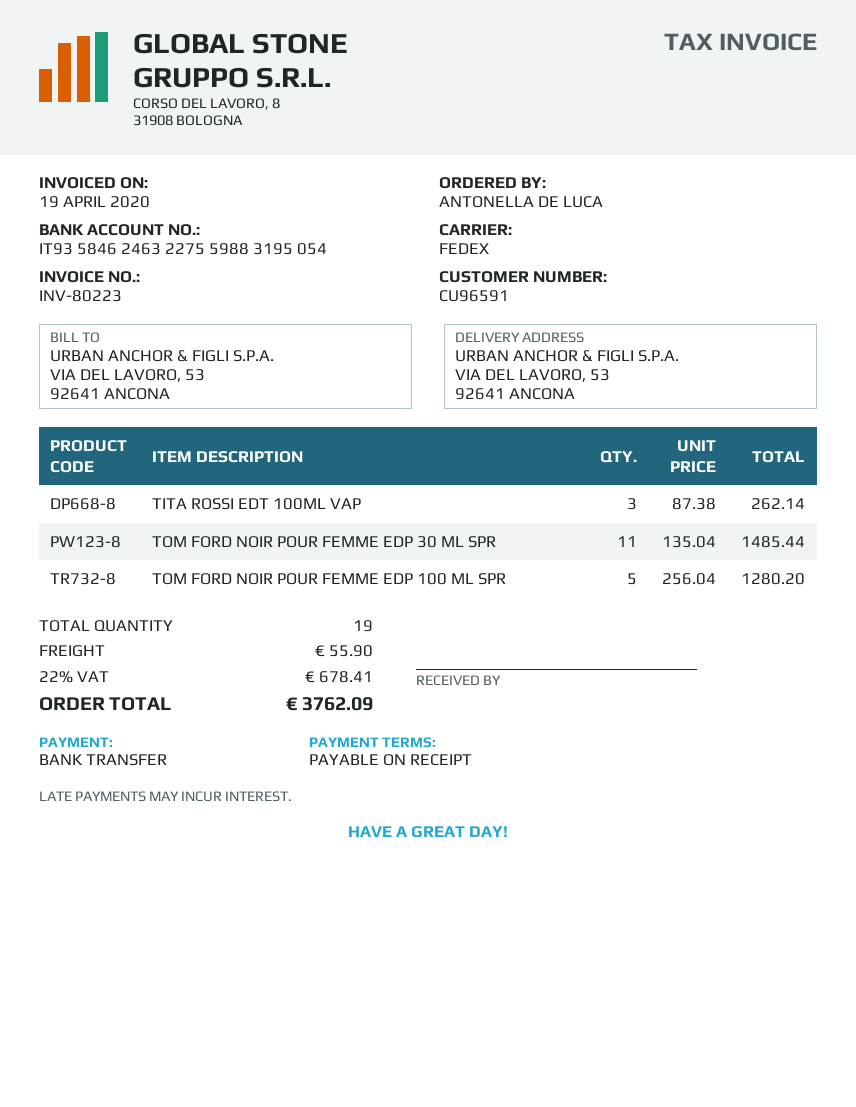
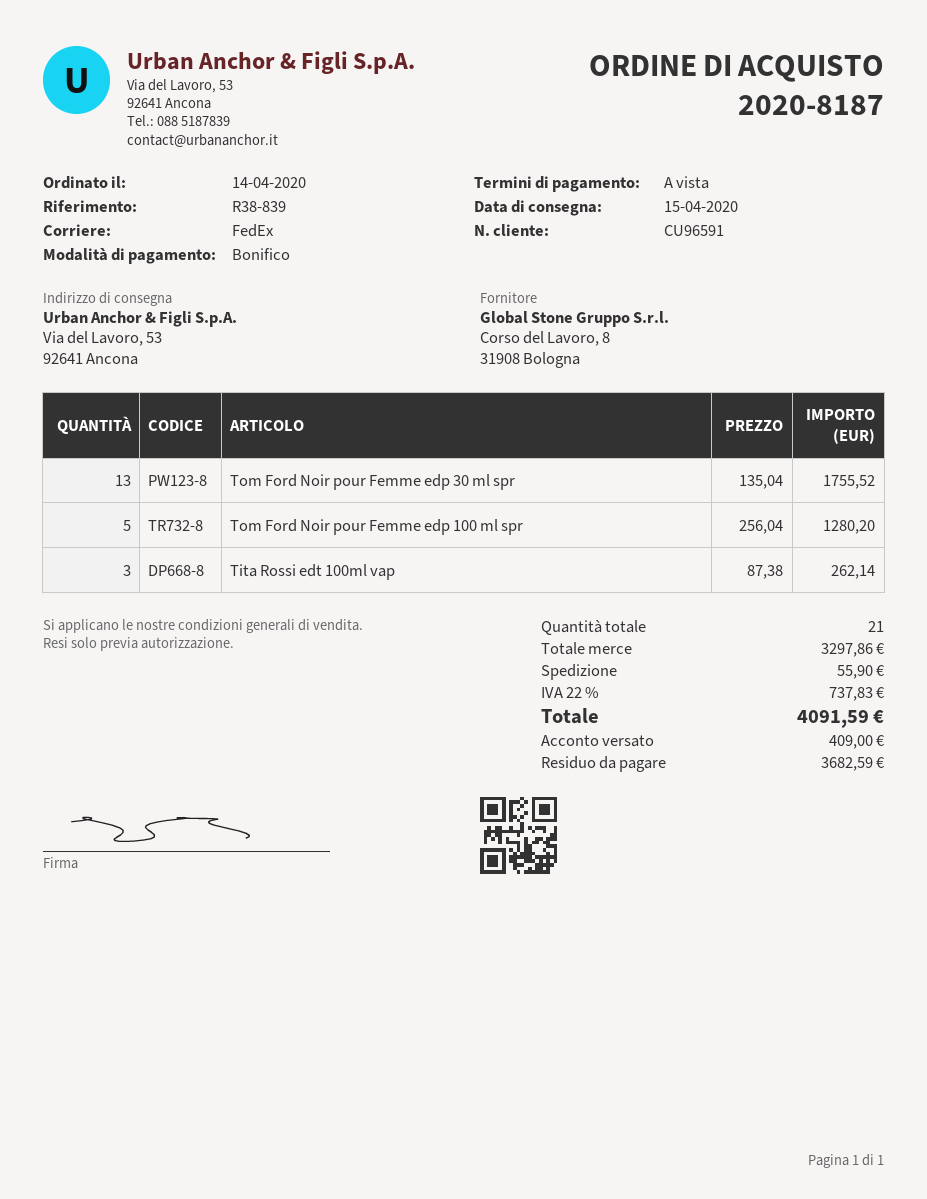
TOM FORD NOIR POUR FEMME EDP 30 ML SPR: 11 x 135.04 = 1485.44 -> 13 x 135.04 = 1755.52
total quantity: 19 -> 21
tax: 22% = 678.41 -> 22% = 737.83
total: 3762.09 -> 4091.59

